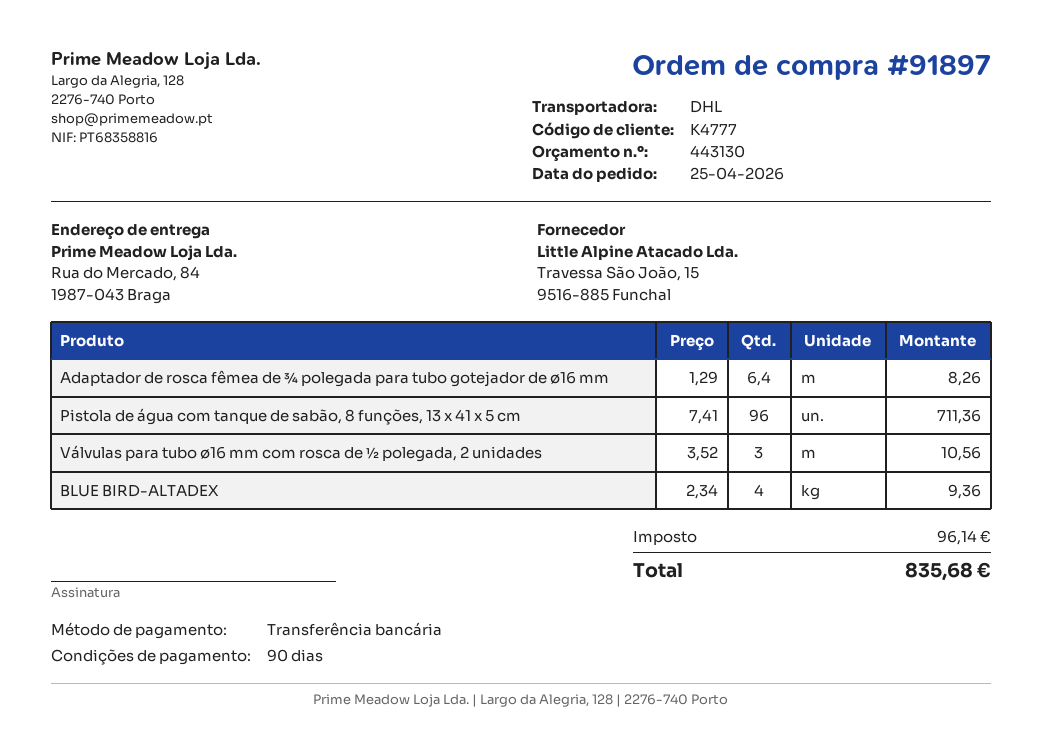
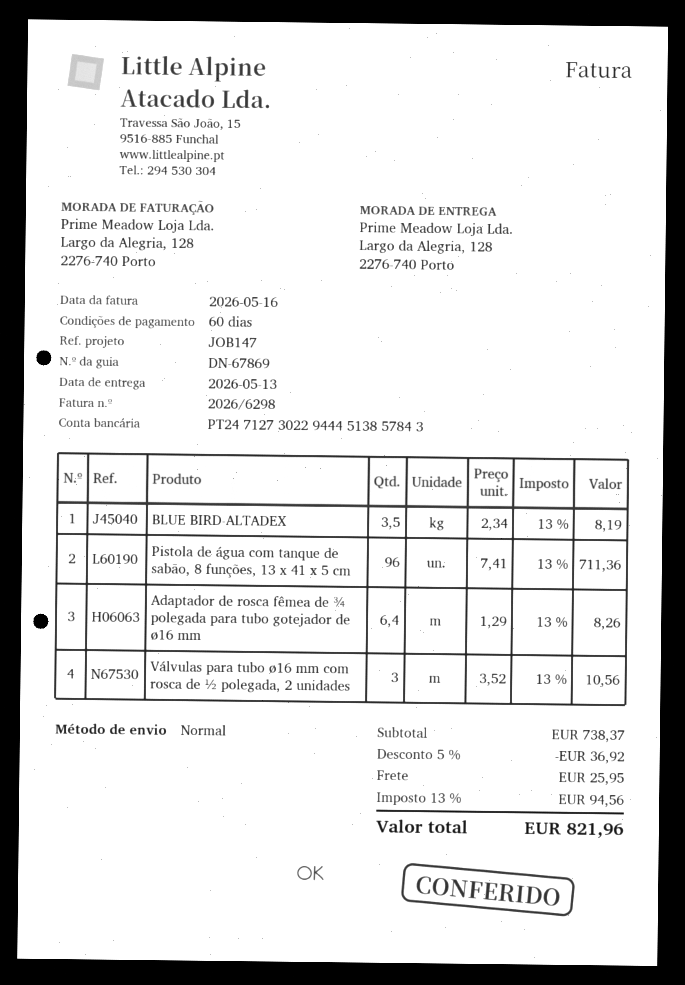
payment terms: 90 days -> 60 days
shipping method: DHL -> standard
ship to: Rua do Mercado, 84, 1987-043 Braga -> Largo da Alegria, 128, 2276-740 Porto
BLUE BIRD-ALTADEX: 4 x 2.34 = 9.36 -> 3.5 x 2.34 = 8.19
discount: none -> 5% = 36.92
shipping: none -> 25.95
tax: 96.14 -> 94.56
total: 835.68 -> 821.96

